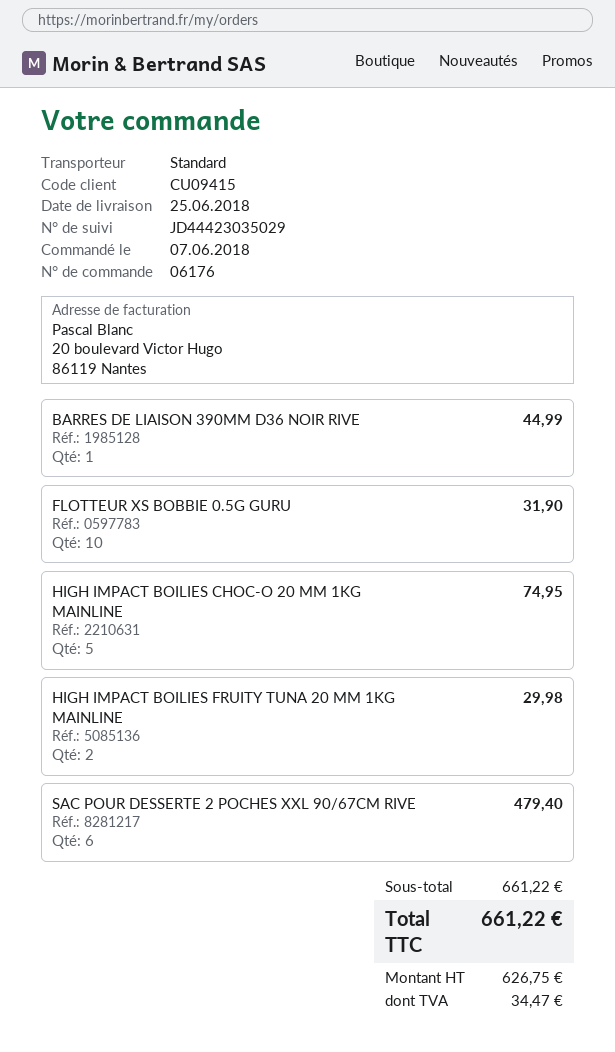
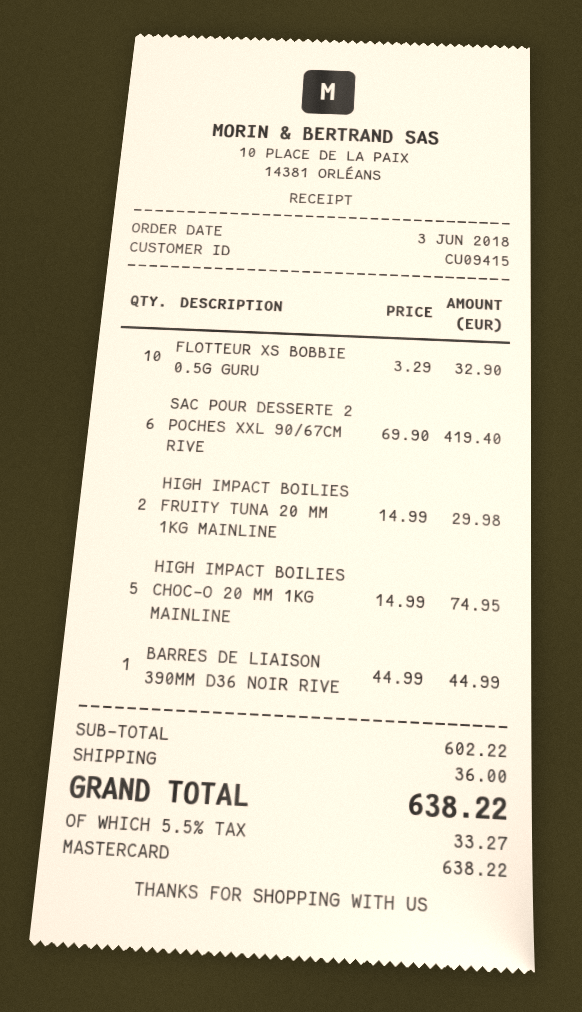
order date: 2018-06-07 -> 2018-06-03
FLOTTEUR XS BOBBIE 0.5G GURU: 10 for 31.90 -> 10 for 32.90
SAC POUR DESSERTE 2 POCHES XXL 90/67CM RIVE: 6 for 479.40 -> 6 for 419.40
subtotal: 661.22 -> 602.22
shipping: none -> 36.00
tax: 34.47 -> 33.27
total: 661.22 -> 638.22

